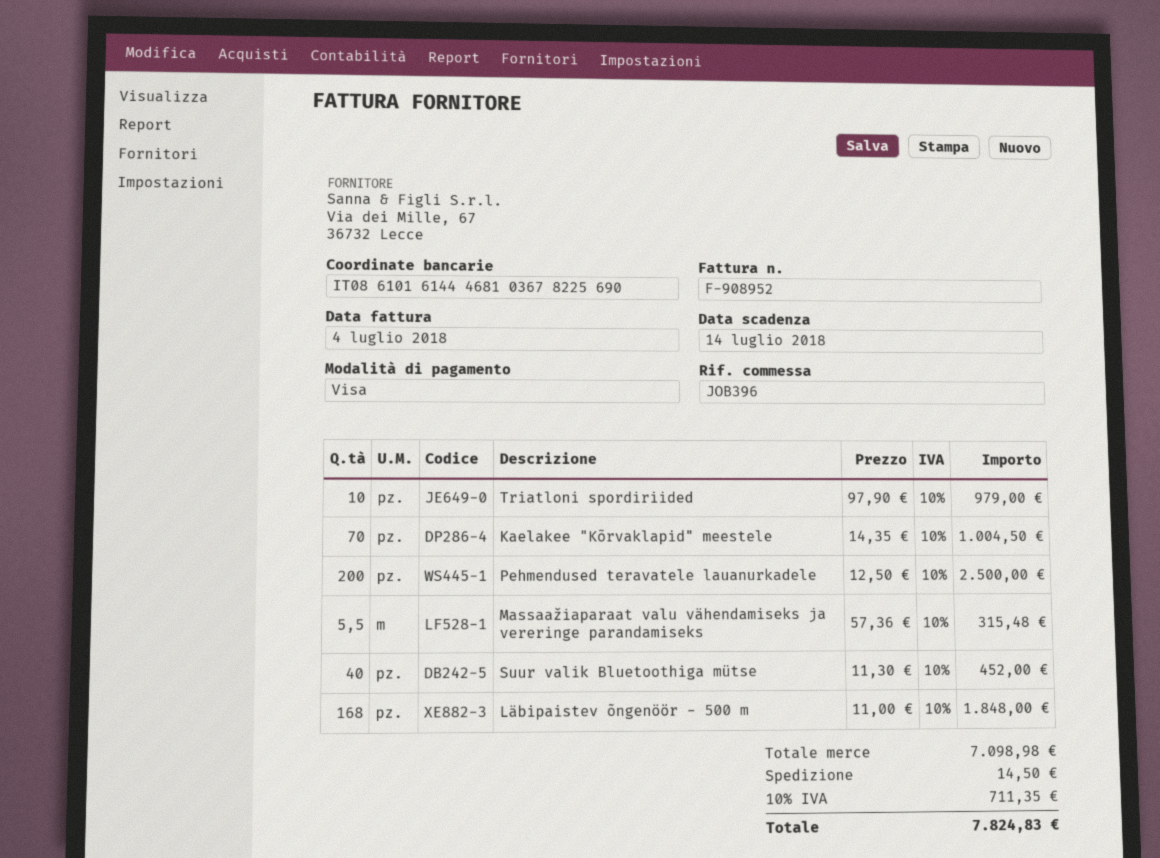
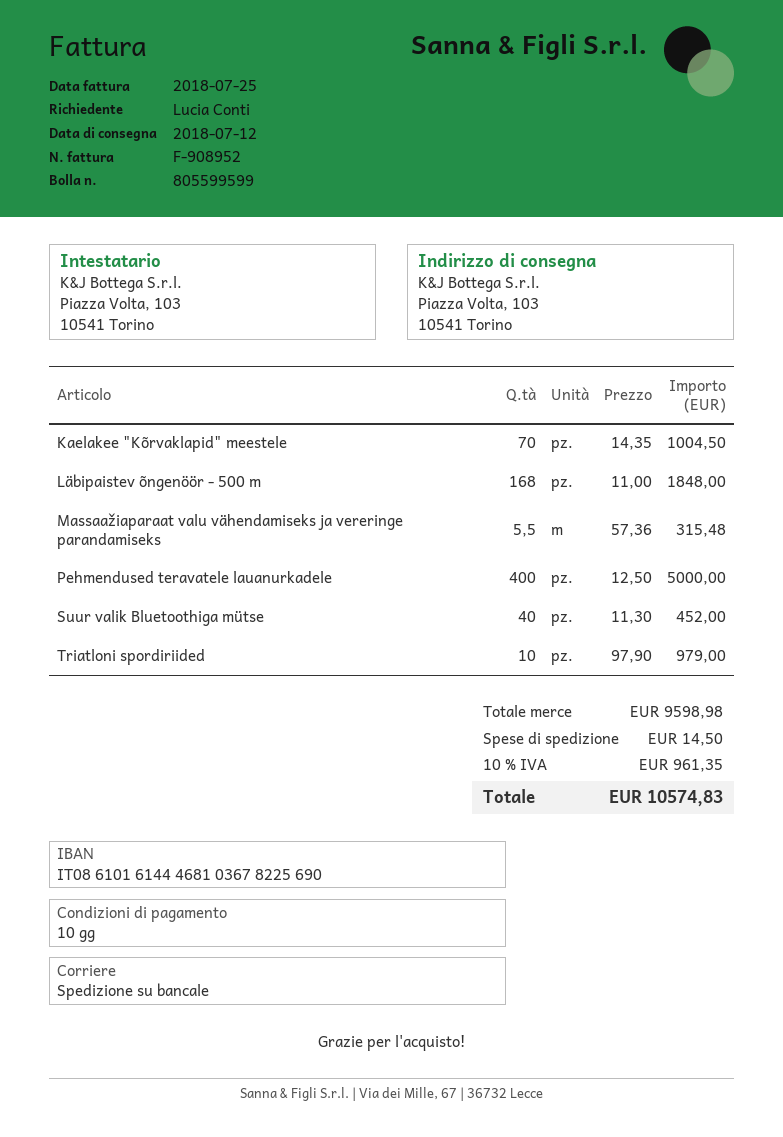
invoice date: 2018-07-04 -> 2018-07-25
Pehmendused teravatele lauanurkadele: 200 x 12.50 = 2500.00 -> 400 x 12.50 = 5000.00
subtotal: 7098.98 -> 9598.98
tax: 10% = 711.35 -> 10% = 961.35
total: 7824.83 -> 10574.83

